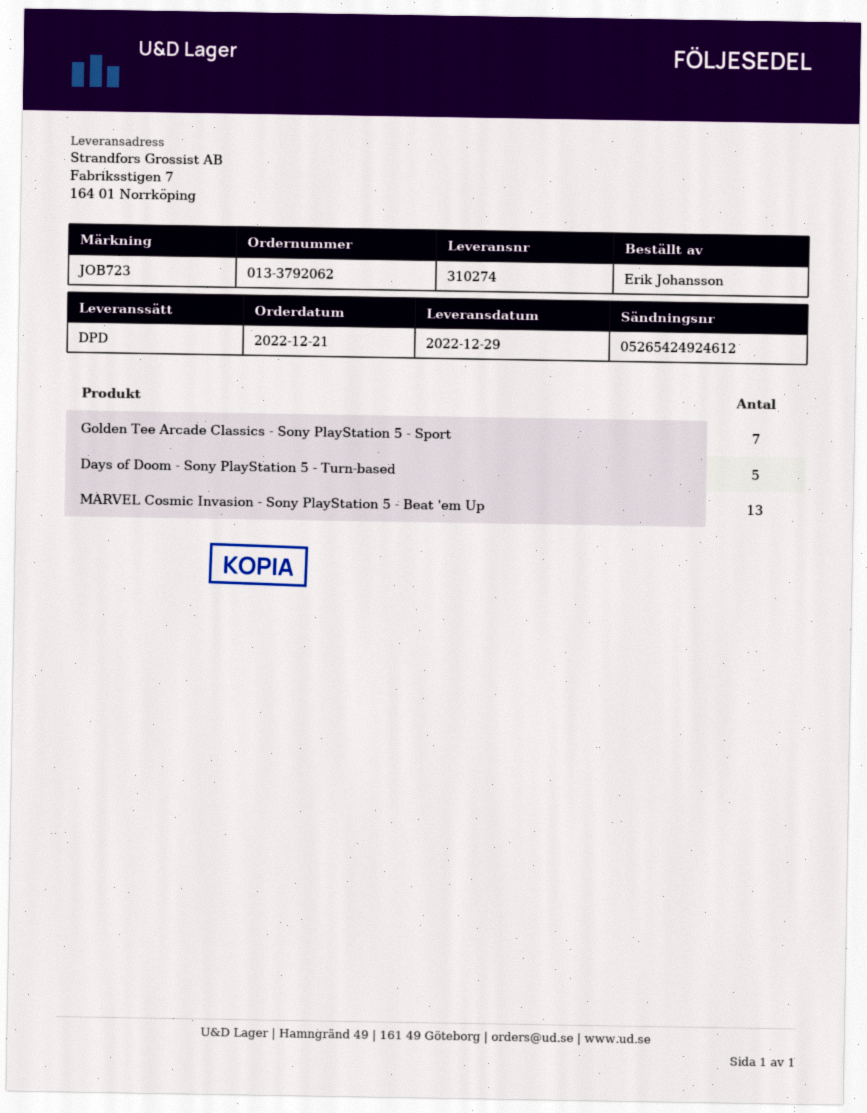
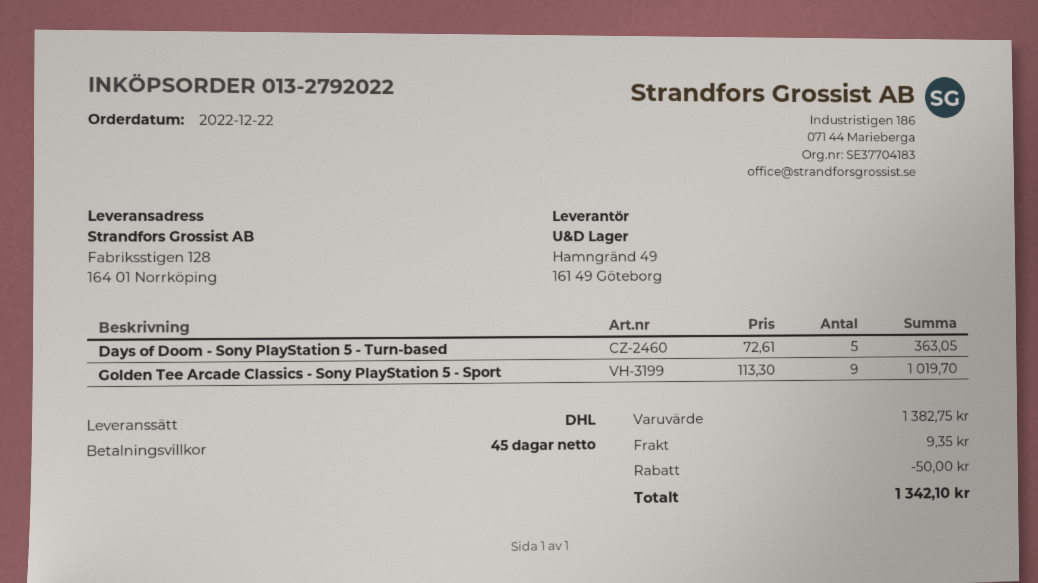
order number: 013-3792062 -> 013-2792022
order date: 2022-12-21 -> 2022-12-22
shipping method: DPD -> DHL
ship to: Fabriksstigen 7, 164 01 Norrköping -> Fabriksstigen 128, 164 01 Norrköping
Golden Tee Arcade Classics - Sony PlayStation 5 - Sport: 7 -> 9
MARVEL Cosmic Invasion - Sony PlayStation 5 - Beat 'em Up: 13 -> none

